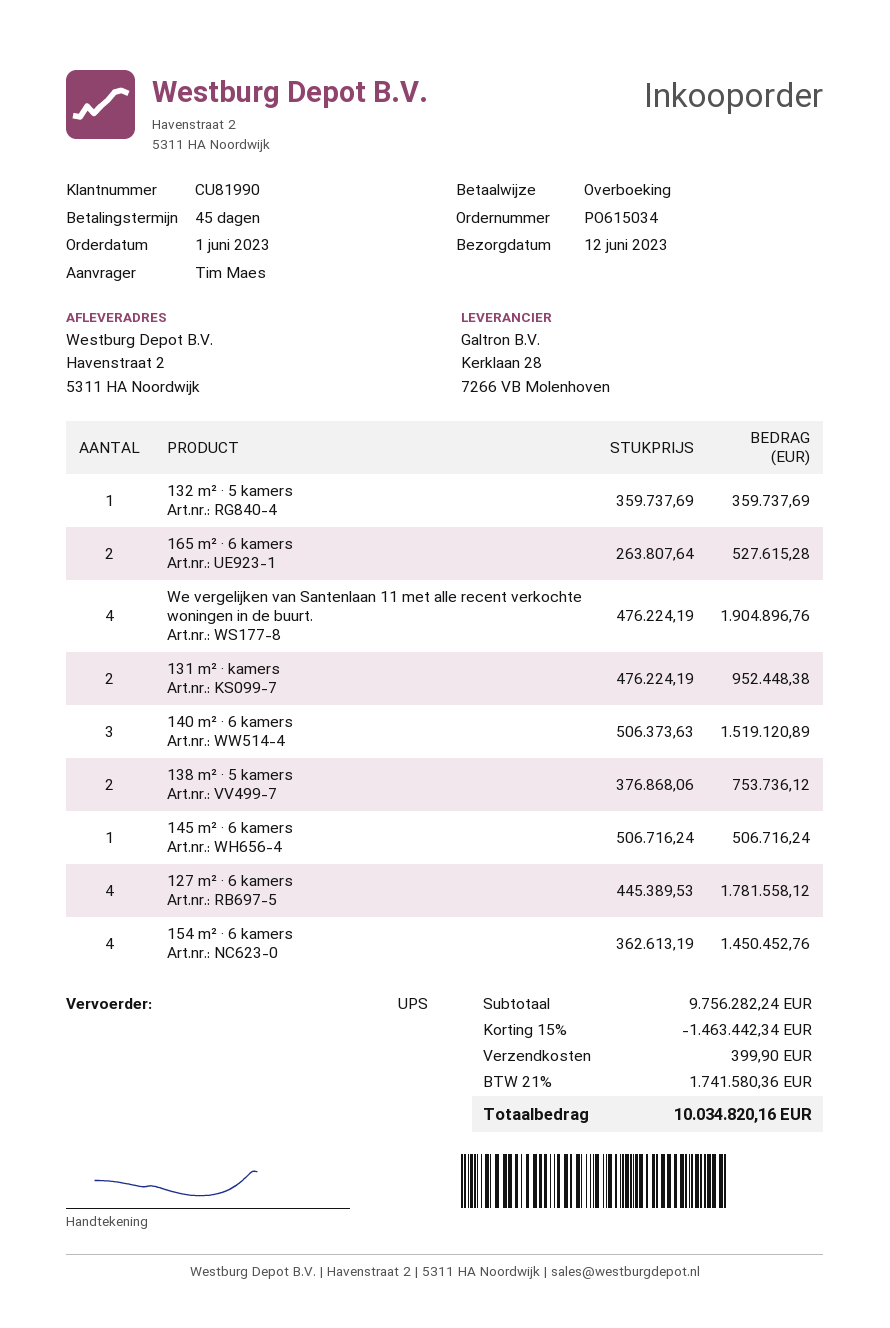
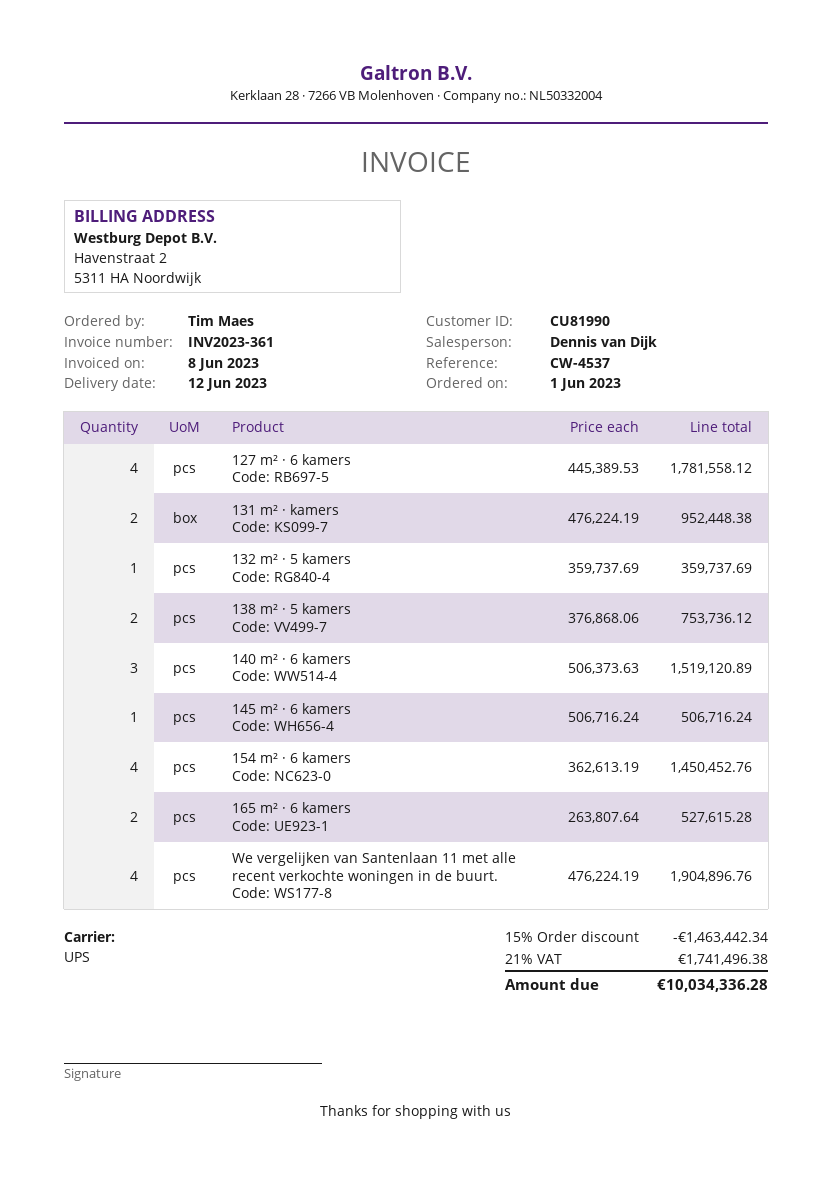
shipping: 399.90 -> none
tax: 21% = 1741580.36 -> 21% = 1741496.38
total: 10034820.16 -> 10034336.28

